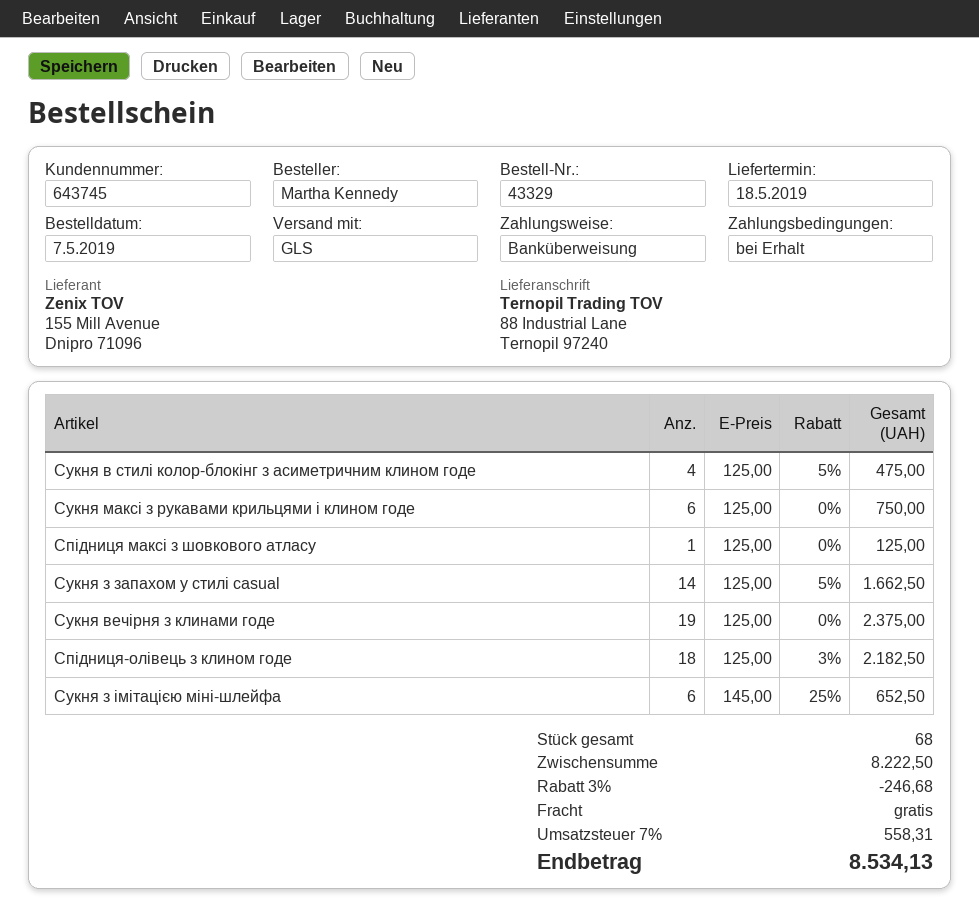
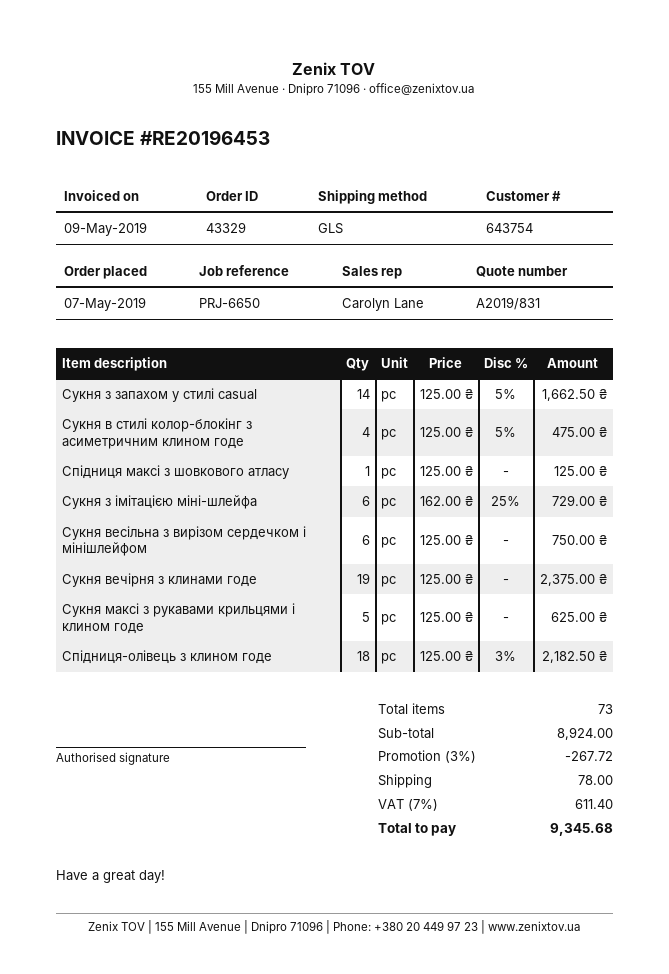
customer number: 643745 -> 643754
Сукня максі з рукавами крильцями і клином годе: 6 x 125.00 = 750.00 -> 5 x 125.00 = 625.00
Сукня з імітацією міні-шлейфа: 6 x 145.00 - 25% = 652.50 -> 6 x 162.00 - 25% = 729.00
Сукня весільна з вирізом сердечком і мінішлейфом: none -> 6 x 125.00 = 750.00
total quantity: 68 -> 73
subtotal: 8222.50 -> 8924.00
discount: 3% = 246.68 -> 3% = 267.72
shipping: 0.00 -> 78.00
tax: 7% = 558.31 -> 7% = 611.40
total: 8534.13 -> 9345.68

